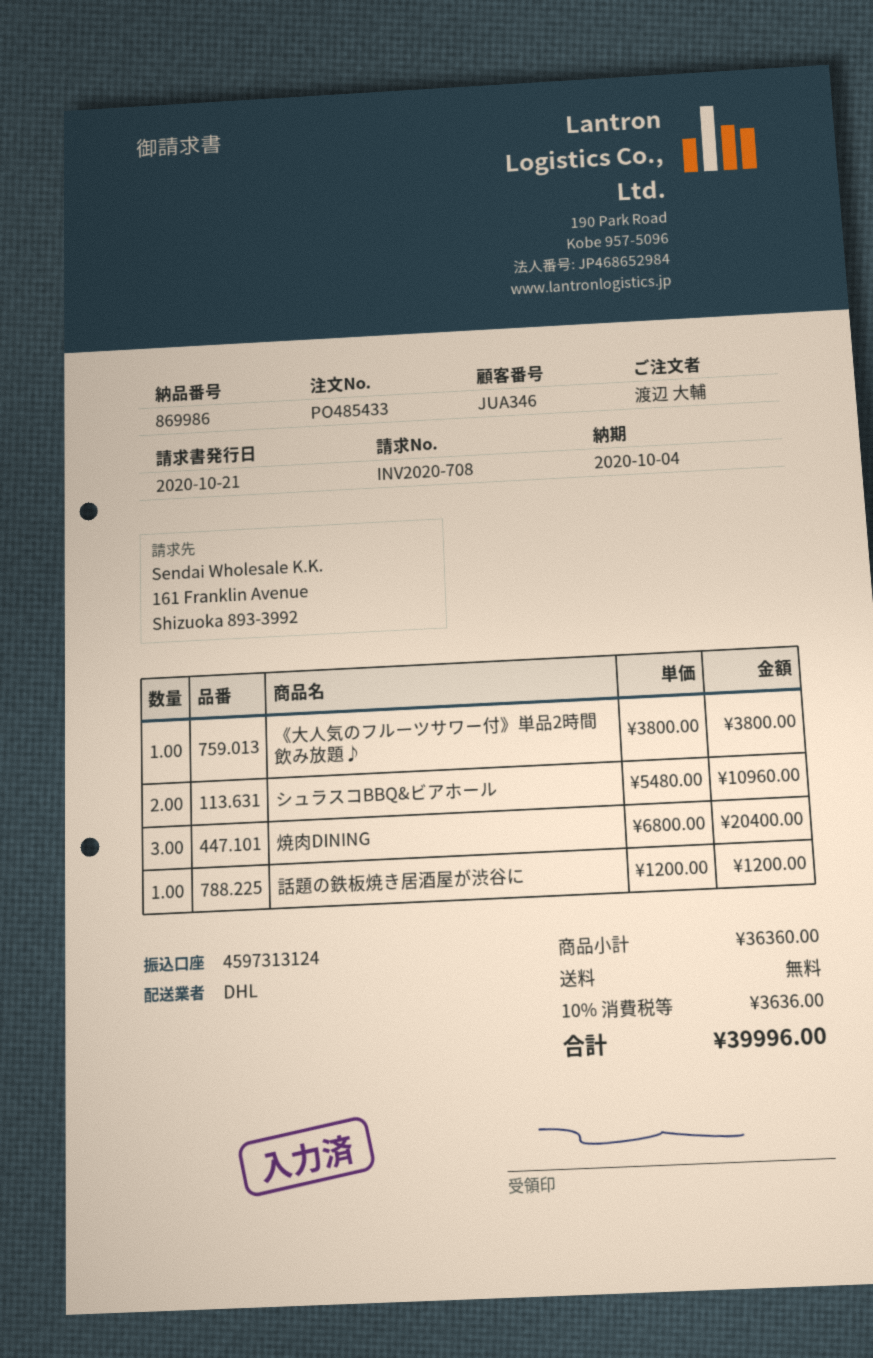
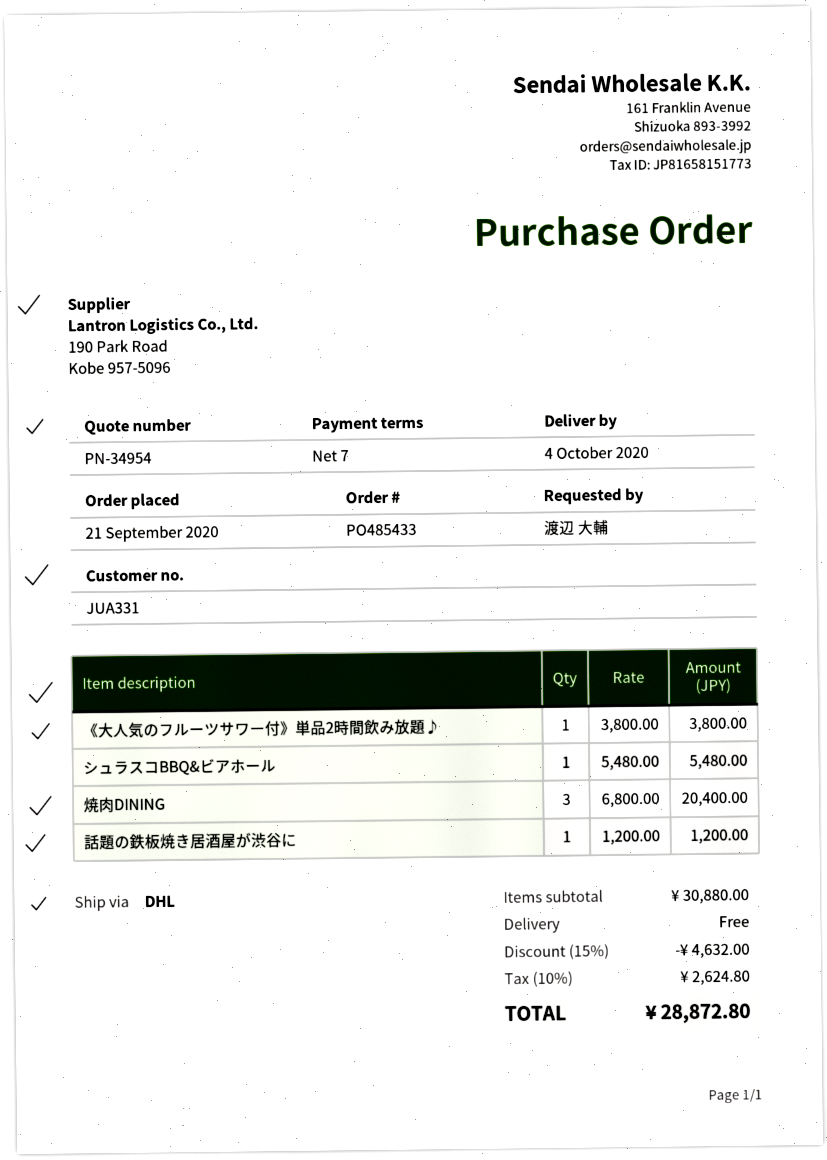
customer number: JUA346 -> JUA331
シュラスコBBQ&ビアホール: 2 x 5480.00 = 10960.00 -> 1 x 5480.00 = 5480.00
subtotal: 36360.00 -> 30880.00
discount: none -> 15% = 4632.00
tax: 10% = 3636.00 -> 10% = 2624.80
total: 39996.00 -> 28872.80

